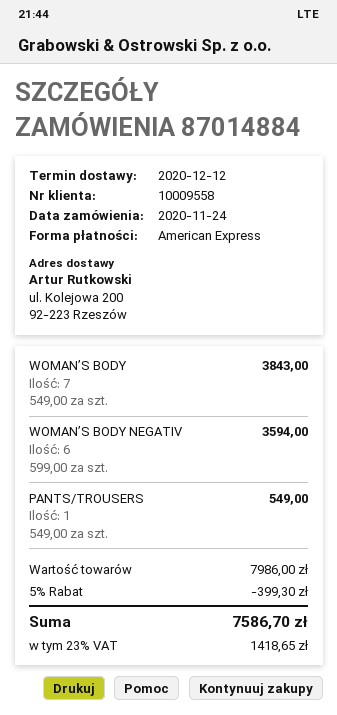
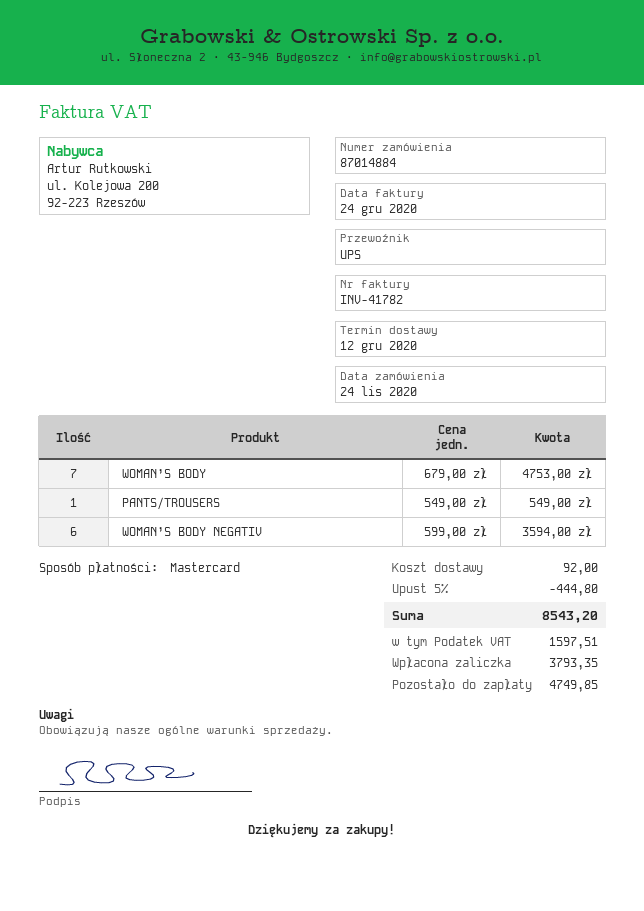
payment method: American Express -> Mastercard
WOMAN’S BODY: 7 x 549.00 = 3843.00 -> 7 x 679.00 = 4753.00
discount: 5% = 399.30 -> 5% = 444.80
shipping: none -> 92.00
tax: 1418.65 -> 1597.51
total: 7586.70 -> 8543.20

